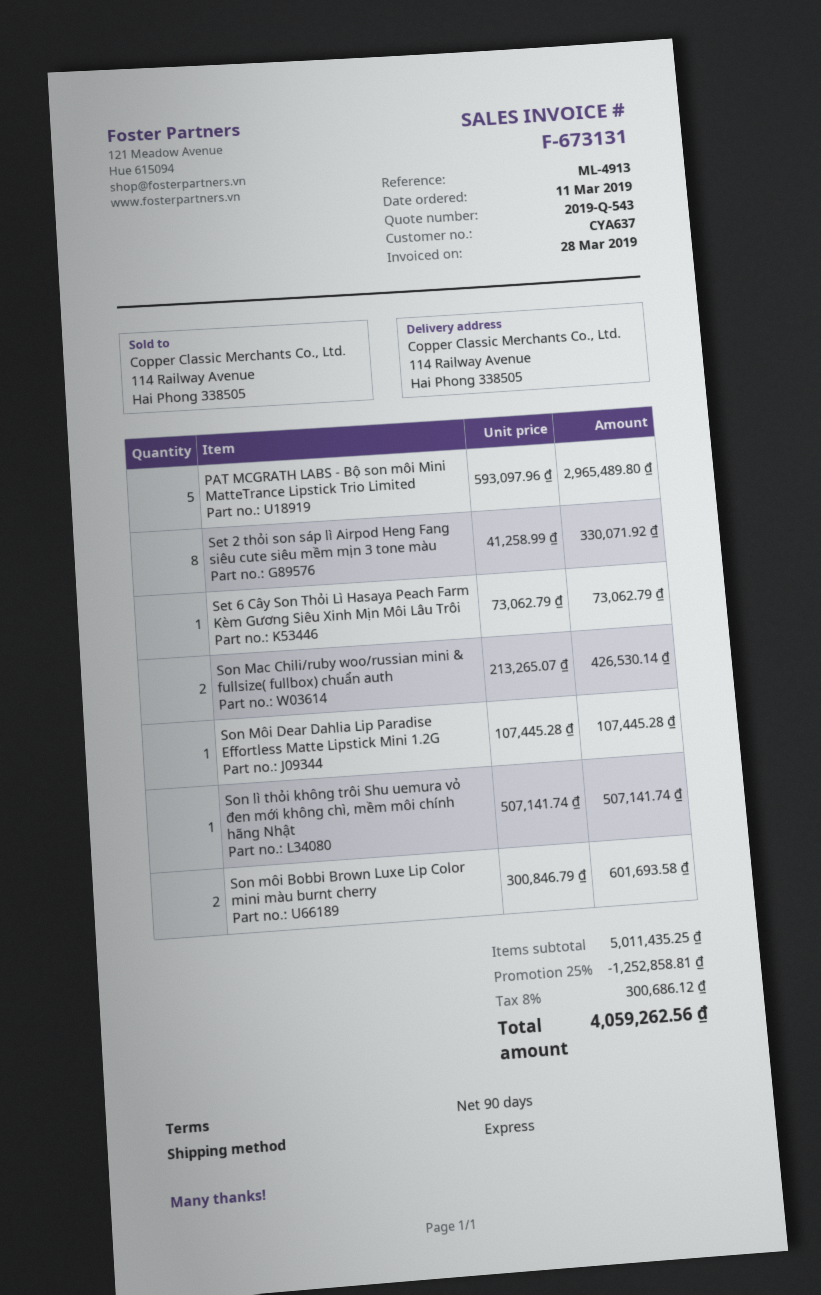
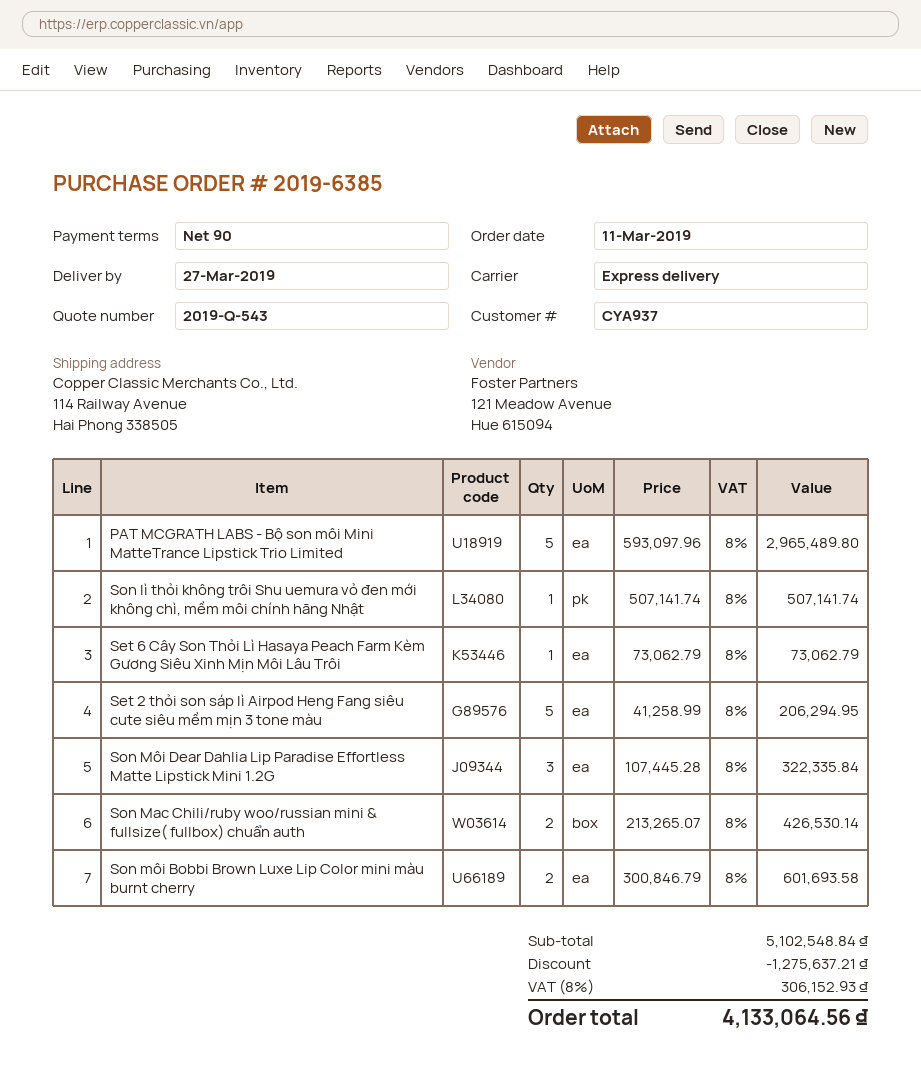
customer number: CYA637 -> CYA937
Set 2 thỏi son sáp lì Airpod Heng Fang siêu cute siêu mềm mịn 3 tone màu: 8 x 41258.99 = 330071.92 -> 5 x 41258.99 = 206294.95
Son Môi Dear Dahlia Lip Paradise Effortless Matte Lipstick Mini 1.2G: 1 x 107445.28 = 107445.28 -> 3 x 107445.28 = 322335.84
subtotal: 5011435.25 -> 5102548.84
discount: 1252858.81 -> 1275637.21
tax: 8% = 300686.12 -> 8% = 306152.93
total: 4059262.56 -> 4133064.56

